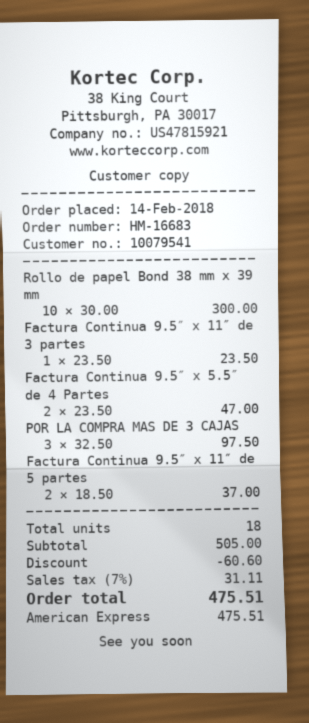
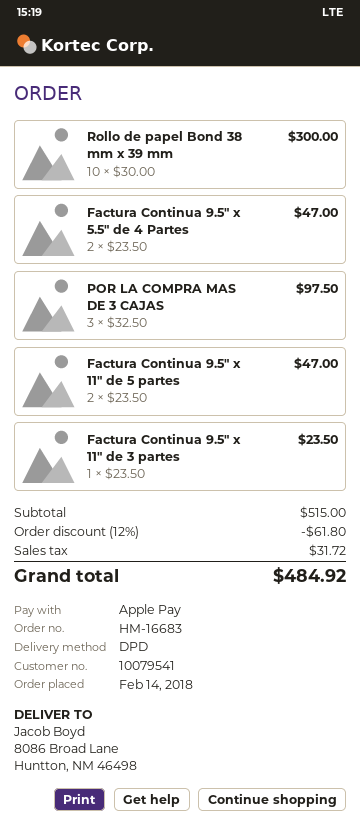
payment method: American Express -> Apple Pay
Factura Continua 9.5″ x 11″ de 5 partes: 2 x 18.50 = 37.00 -> 2 x 23.50 = 47.00
subtotal: 505.00 -> 515.00
discount: 60.60 -> 61.80
tax: 31.11 -> 31.72
total: 475.51 -> 484.92

